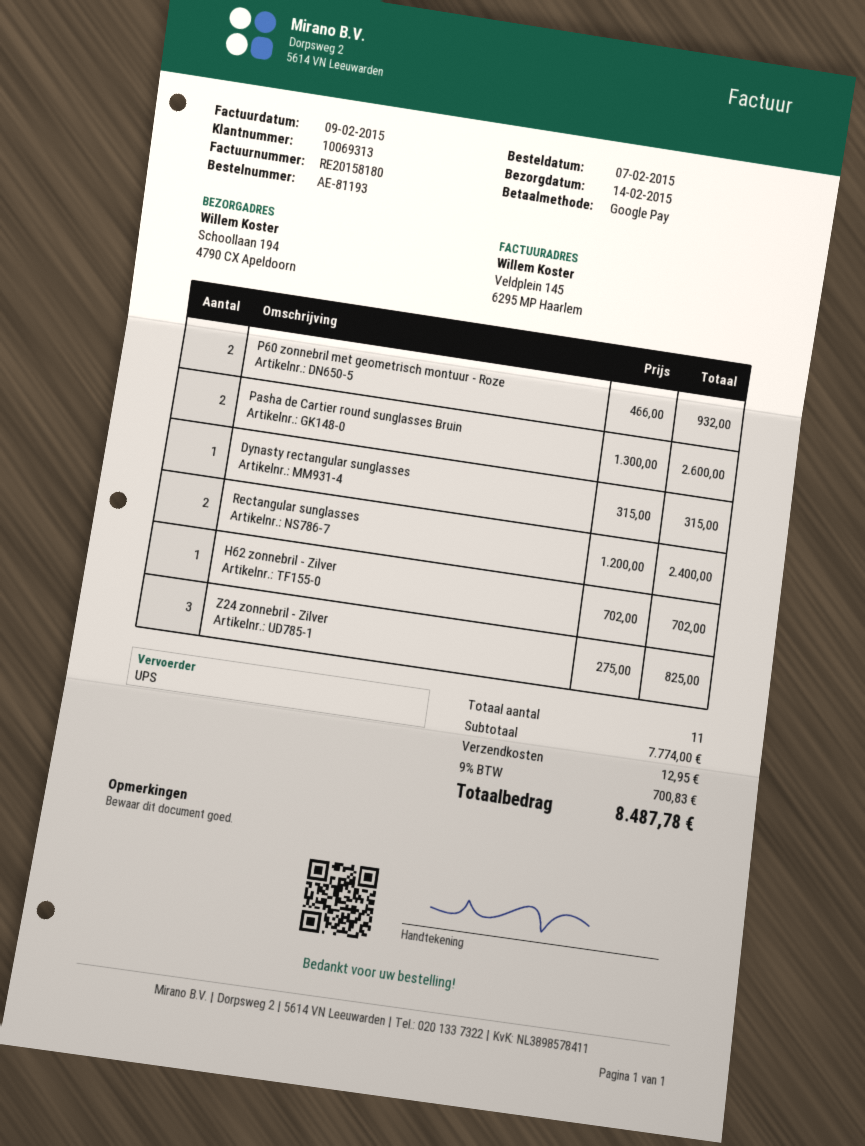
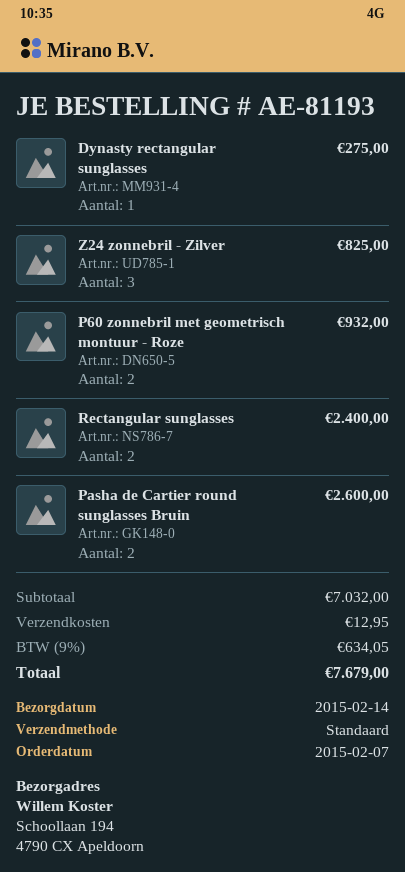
shipping method: UPS -> standard
Dynasty rectangular sunglasses: 1 for 315.00 -> 1 for 275.00
H62 zonnebril - Zilver: 1 for 702.00 -> none
subtotal: 7774.00 -> 7032.00
tax: 9% = 700.83 -> 9% = 634.05
total: 8487.78 -> 7679.00

